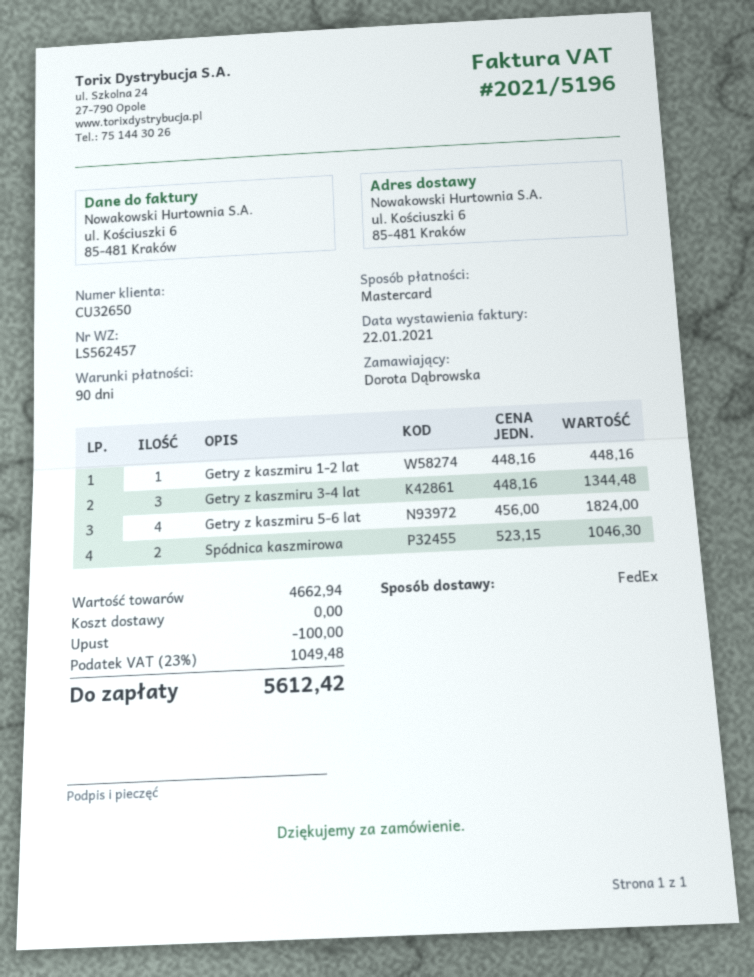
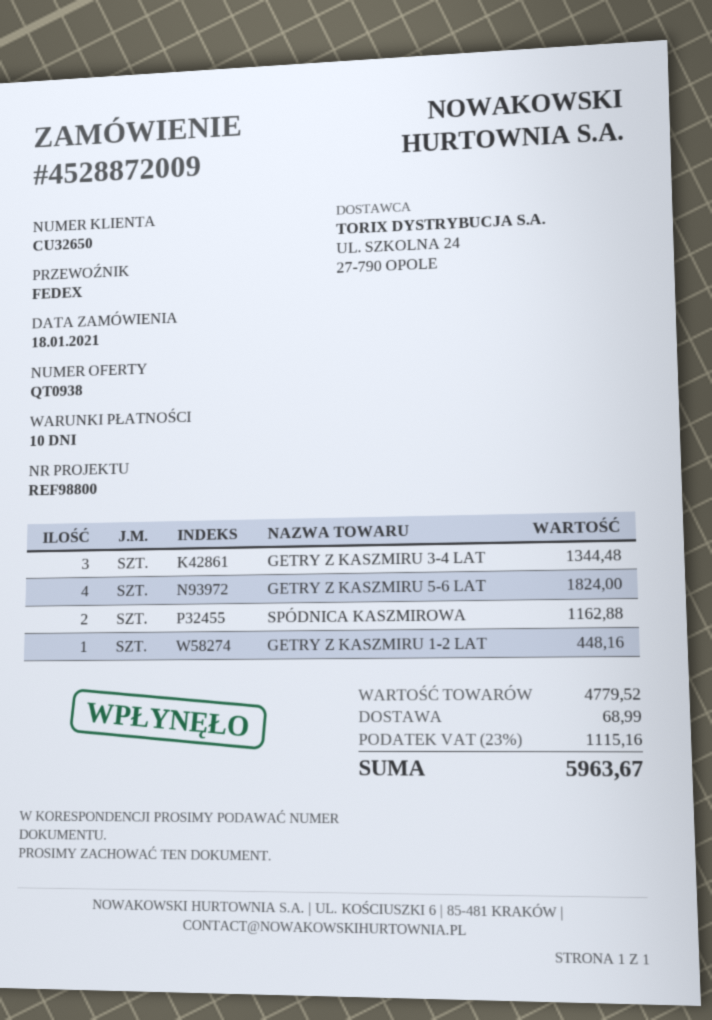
payment terms: 90 days -> 10 days
Spódnica kaszmirowa: 2 for 1046.30 -> 2 for 1162.88
subtotal: 4662.94 -> 4779.52
discount: 100.00 -> none
shipping: 0.00 -> 68.99
tax: 23% = 1049.48 -> 23% = 1115.16
total: 5612.42 -> 5963.67

